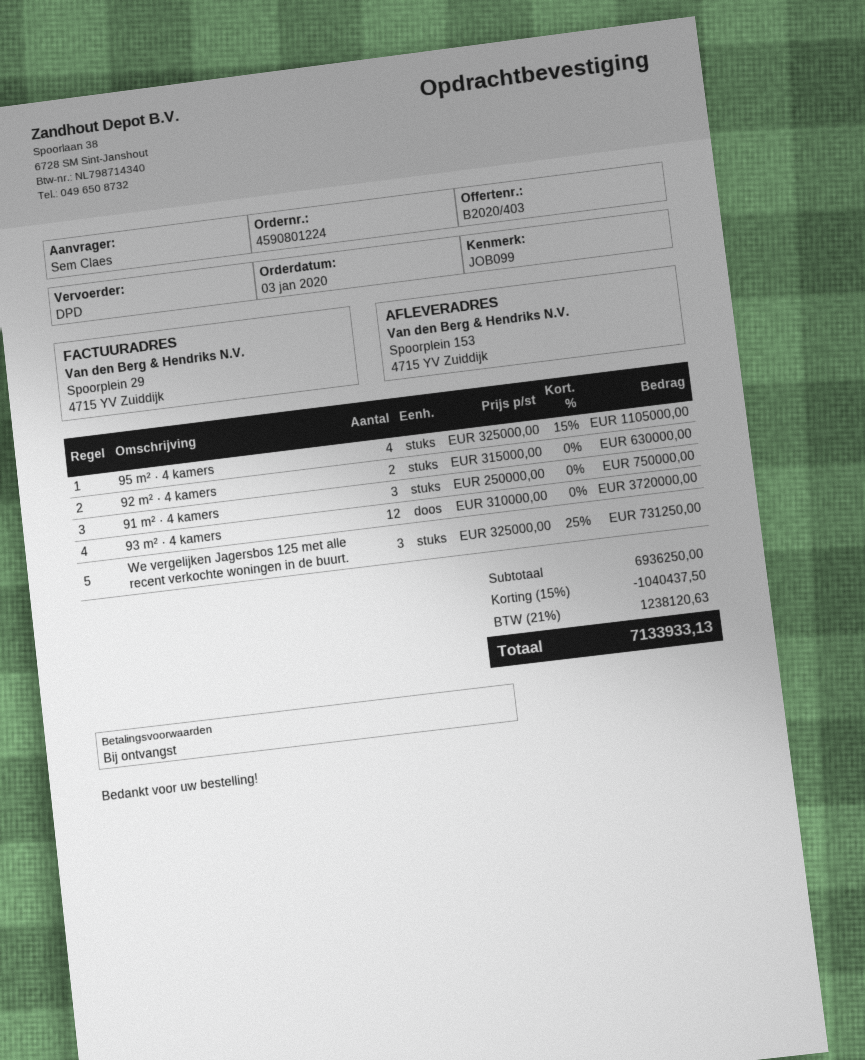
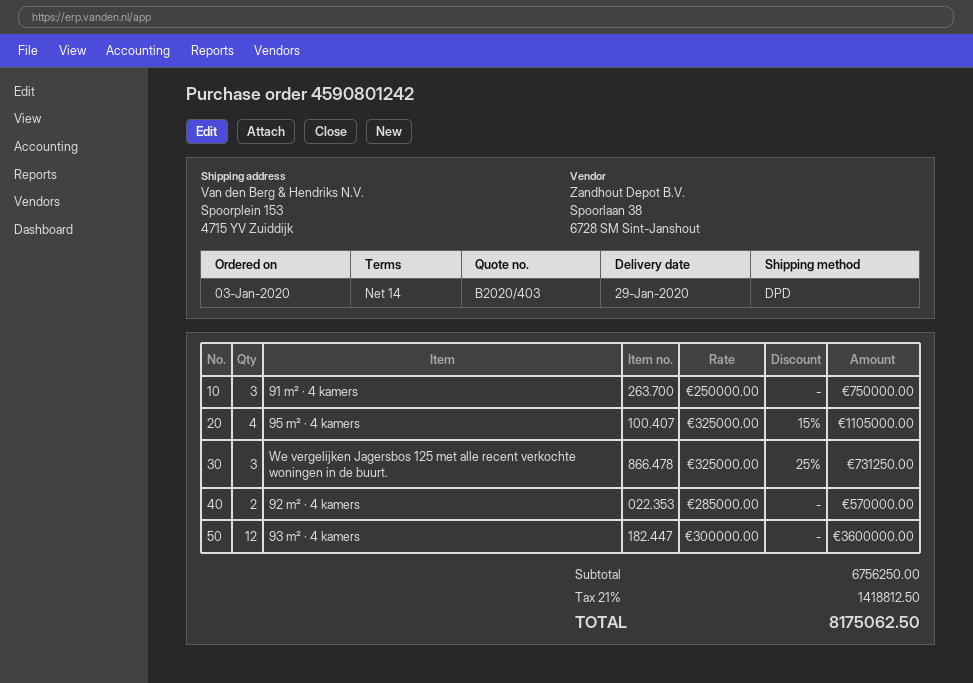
order number: 4590801224 -> 4590801242
payment terms: on receipt -> 14 days
92 m² · 4 kamers: 2 x 315000.00 = 630000.00 -> 2 x 285000.00 = 570000.00
93 m² · 4 kamers: 12 x 310000.00 = 3720000.00 -> 12 x 300000.00 = 3600000.00
subtotal: 6936250.00 -> 6756250.00
discount: 15% = 1040437.50 -> none
tax: 21% = 1238120.63 -> 21% = 1418812.50
total: 7133933.13 -> 8175062.50

